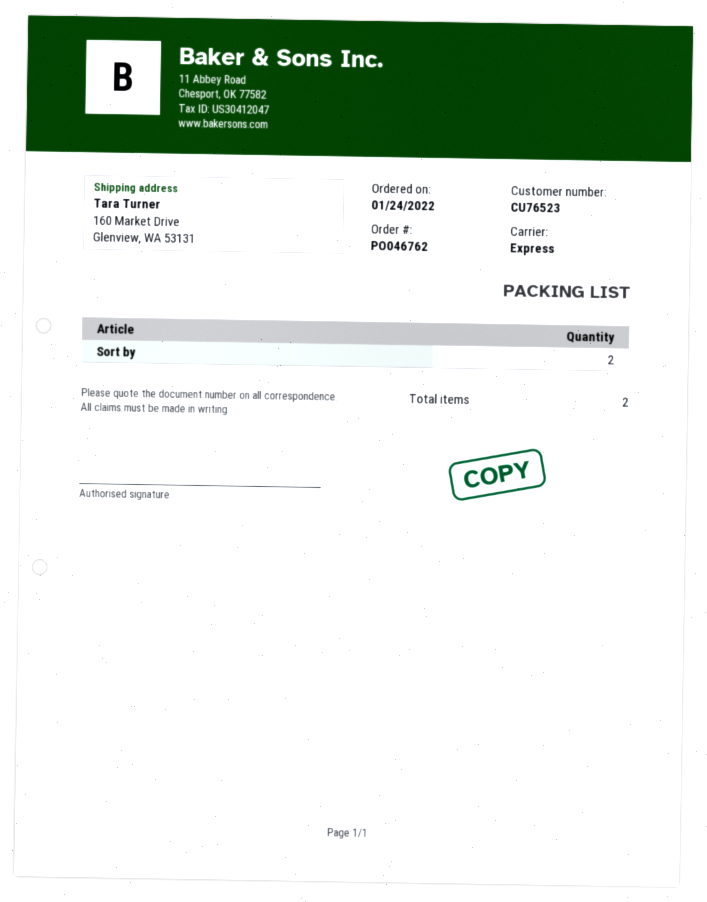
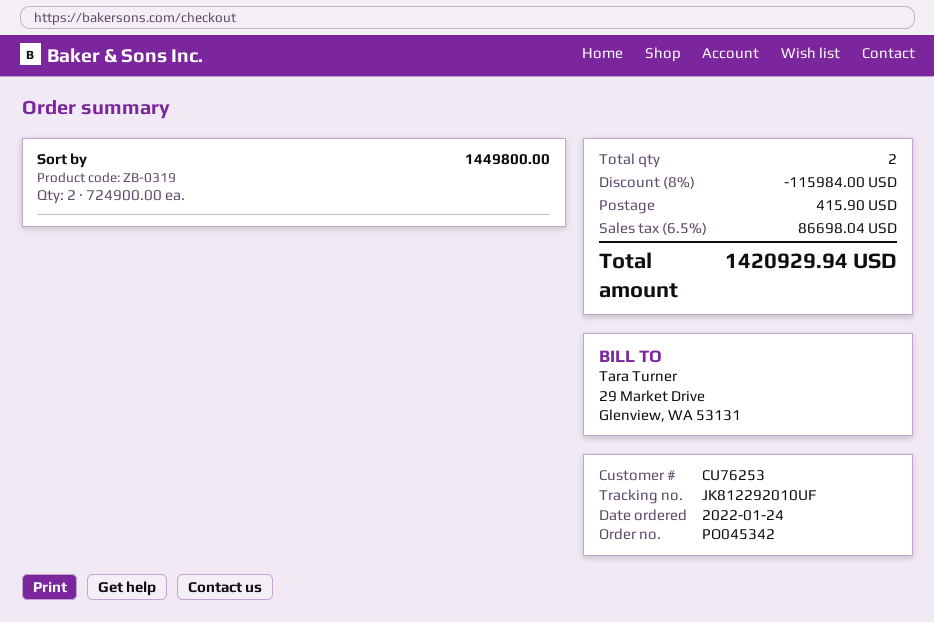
order number: PO046762 -> PO045342
customer number: CU76523 -> CU76253

